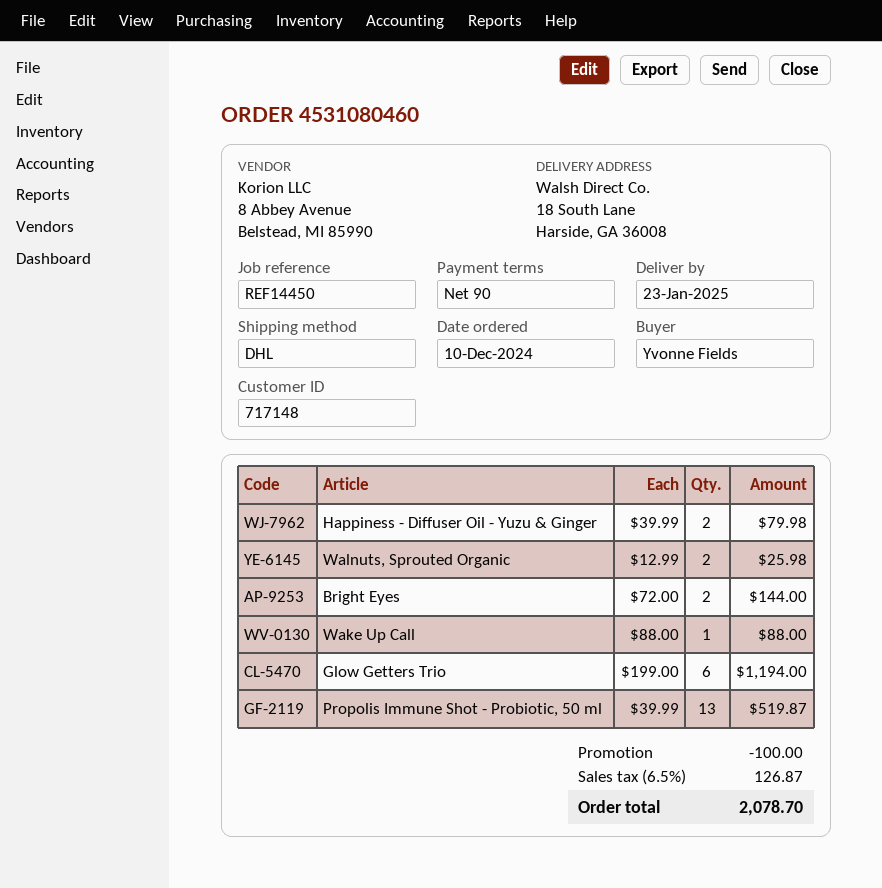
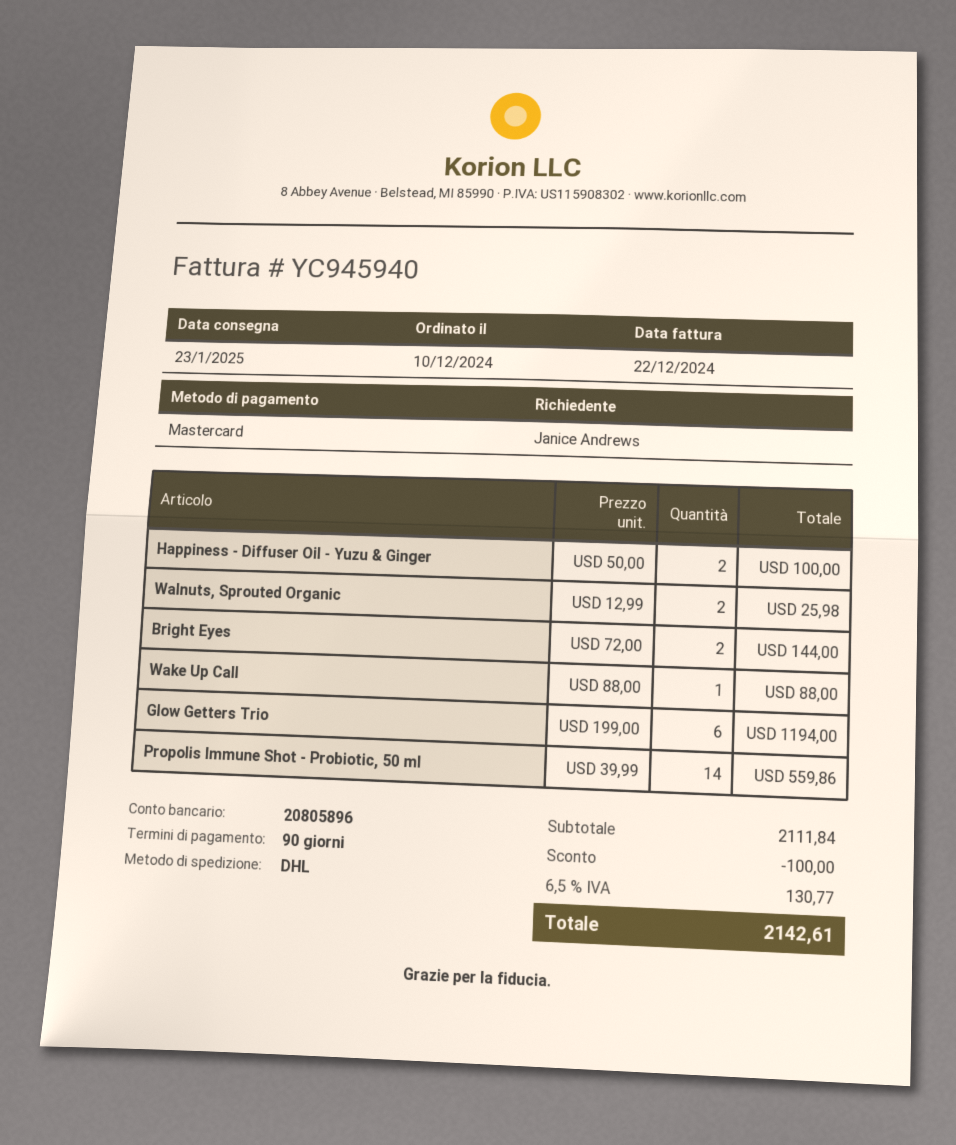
ordered by: Yvonne Fields -> Janice Andrews
Happiness - Diffuser Oil - Yuzu & Ginger: 2 x 39.99 = 79.98 -> 2 x 50.00 = 100.00
Propolis Immune Shot - Probiotic, 50 ml: 13 x 39.99 = 519.87 -> 14 x 39.99 = 559.86
tax: 6.5% = 126.87 -> 6.5% = 130.77
total: 2078.70 -> 2142.61

